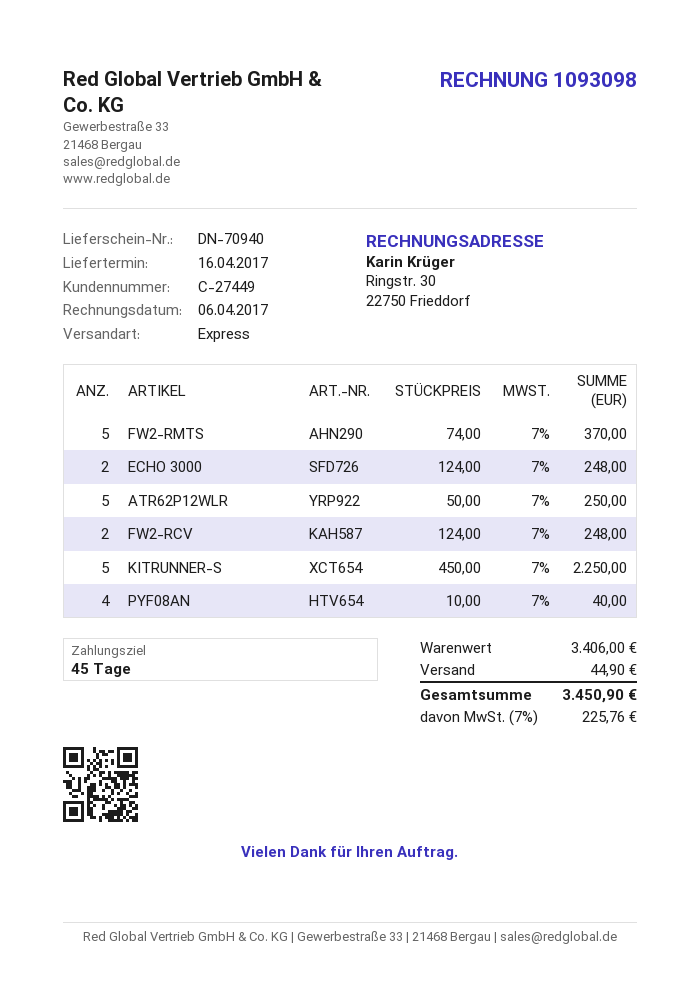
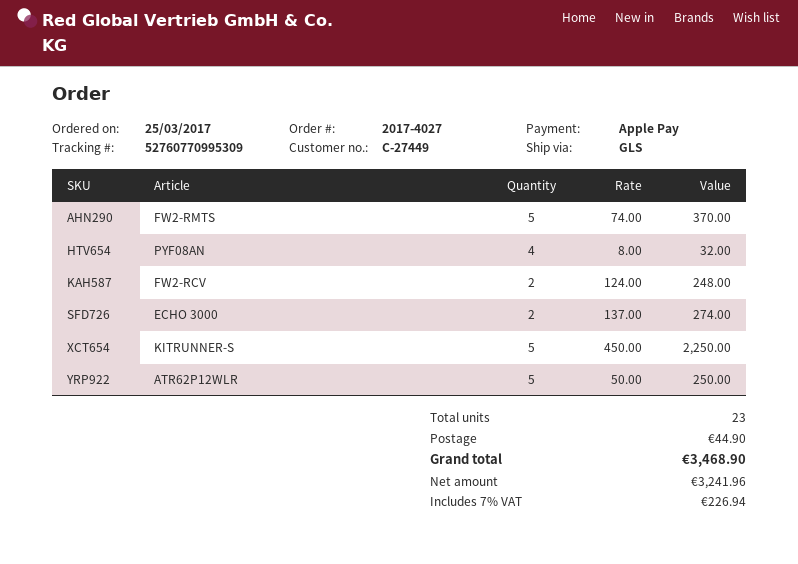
shipping method: express -> GLS
ECHO 3000: 2 x 124.00 = 248.00 -> 2 x 137.00 = 274.00
PYF08AN: 4 x 10.00 = 40.00 -> 4 x 8.00 = 32.00
tax: 7% = 225.76 -> 7% = 226.94
total: 3450.90 -> 3468.90

